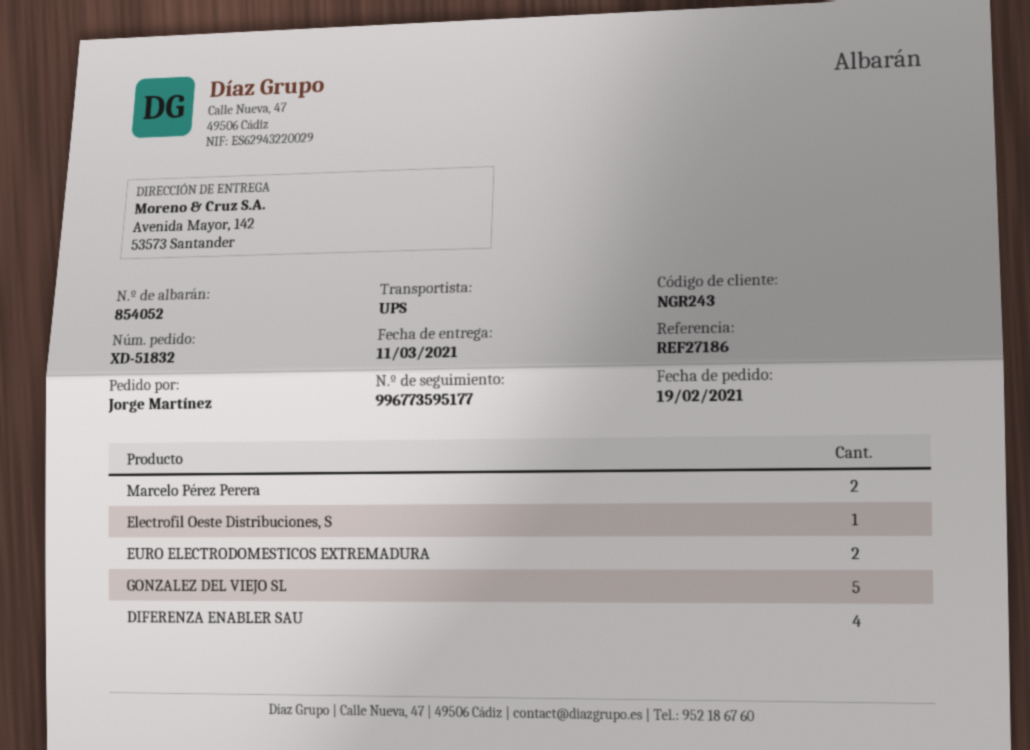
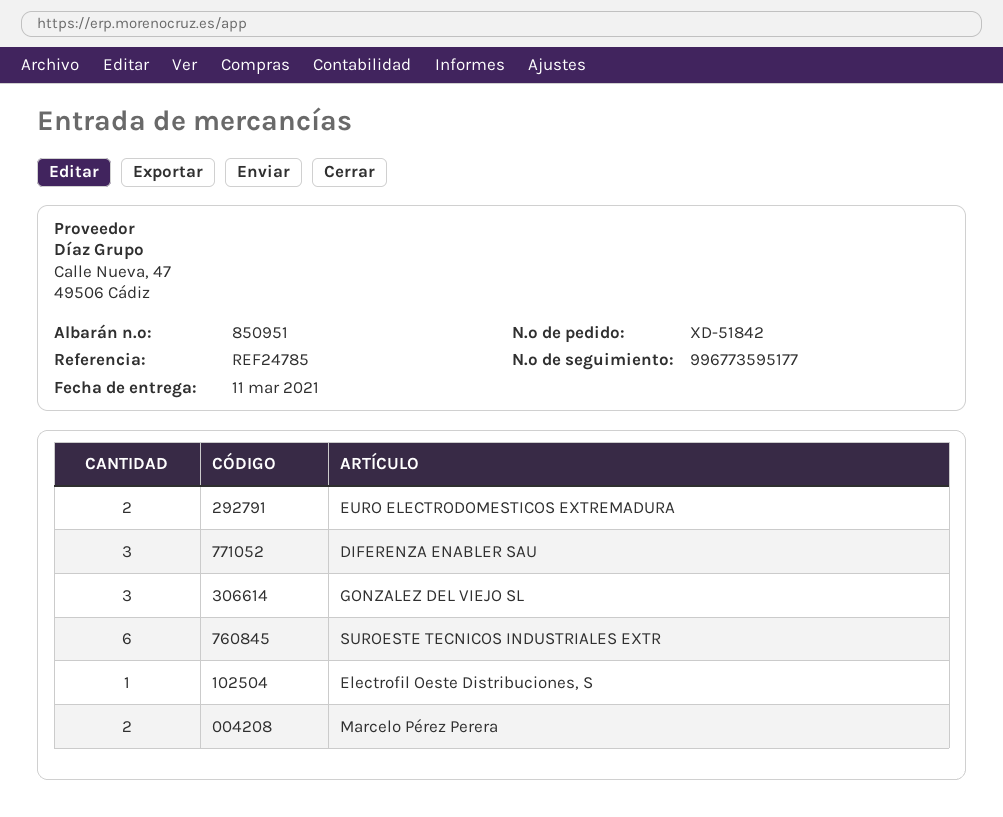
order number: XD-51832 -> XD-51842
delivery note number: 854052 -> 850951
reference: REF27186 -> REF24785
GONZALEZ DEL VIEJO SL: 5 -> 3
DIFERENZA ENABLER SAU: 4 -> 3
SUROESTE TECNICOS INDUSTRIALES EXTR: none -> 6

